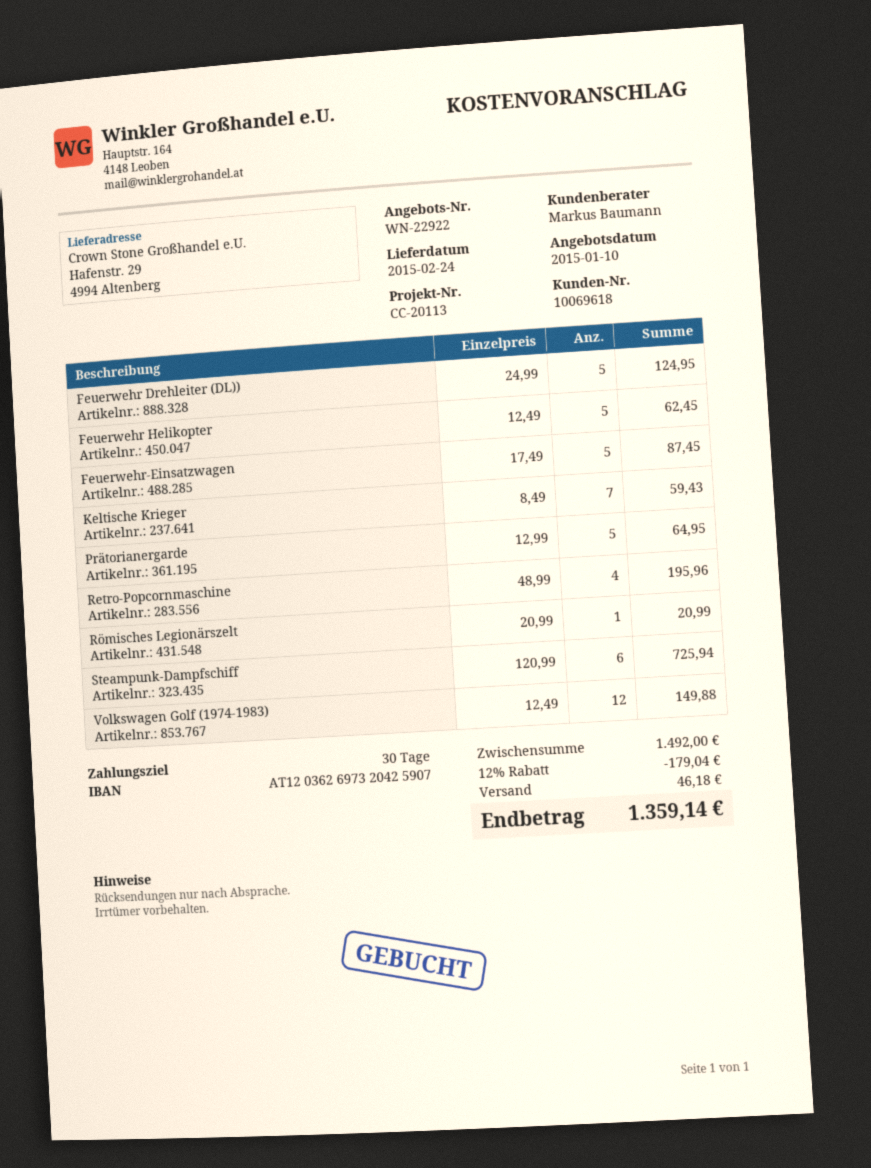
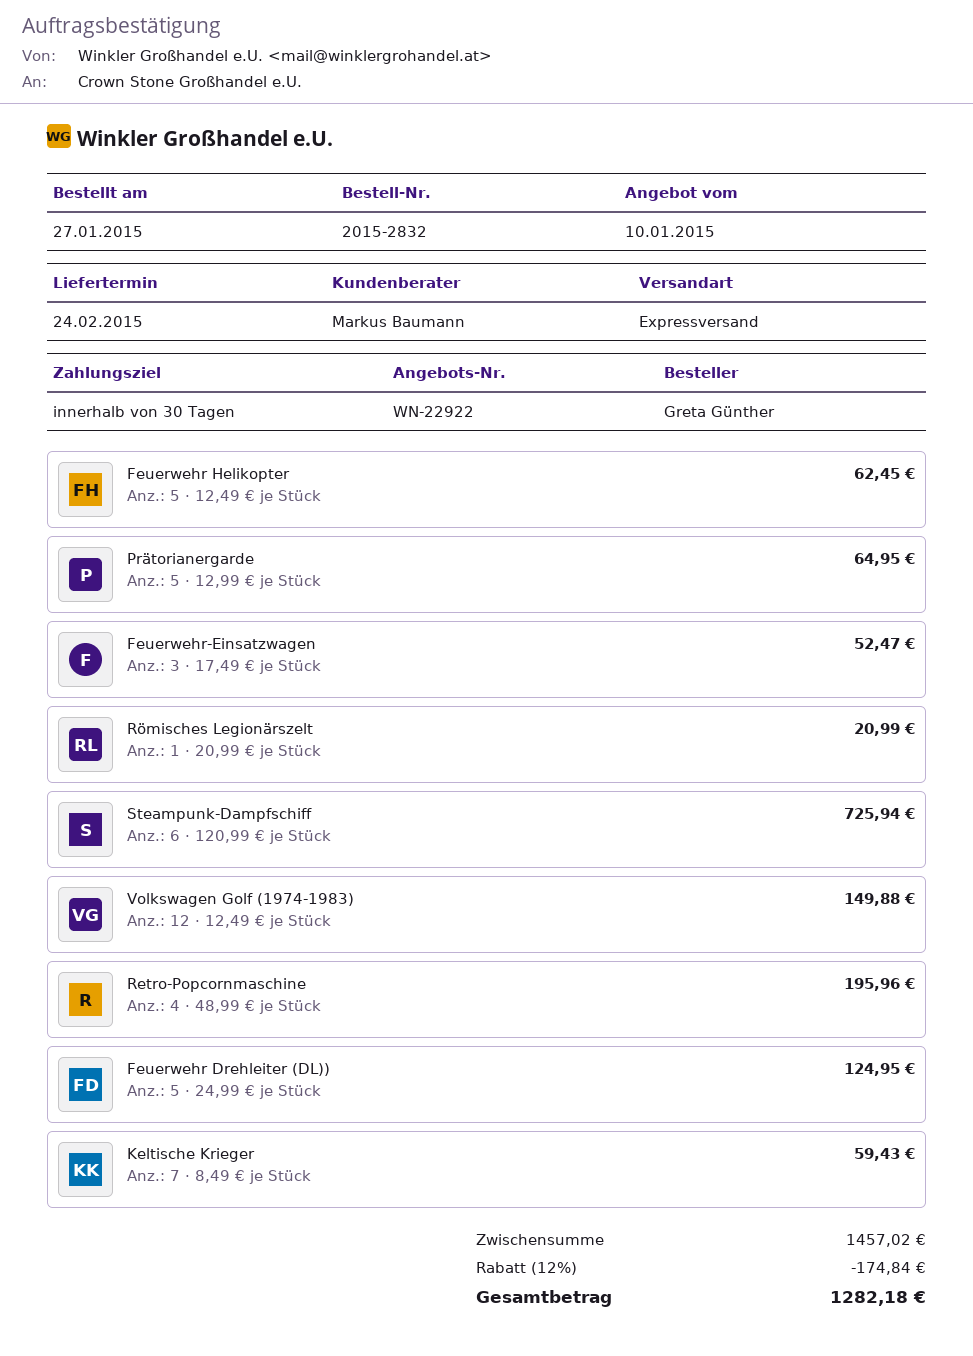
Feuerwehr-Einsatzwagen: 5 x 17.49 = 87.45 -> 3 x 17.49 = 52.47
subtotal: 1492.00 -> 1457.02
discount: 12% = 179.04 -> 12% = 174.84
shipping: 46.18 -> none
total: 1359.14 -> 1282.18

